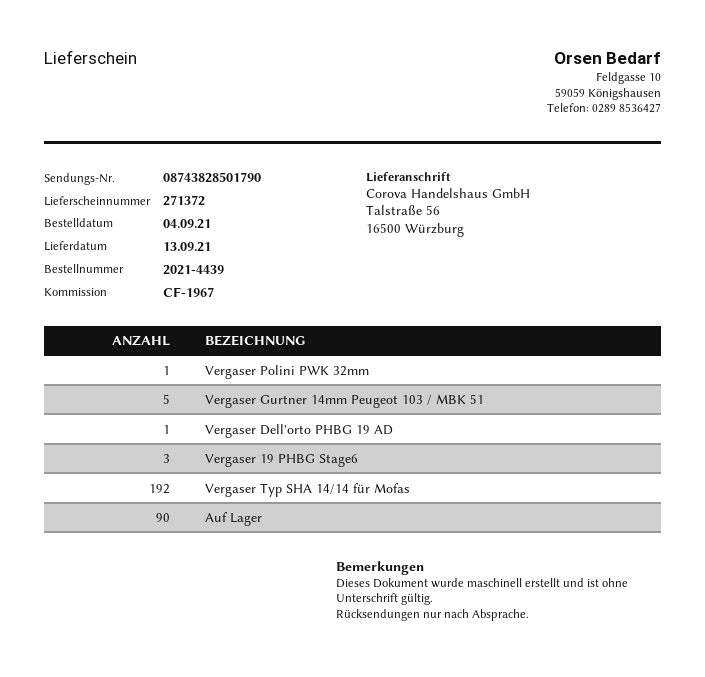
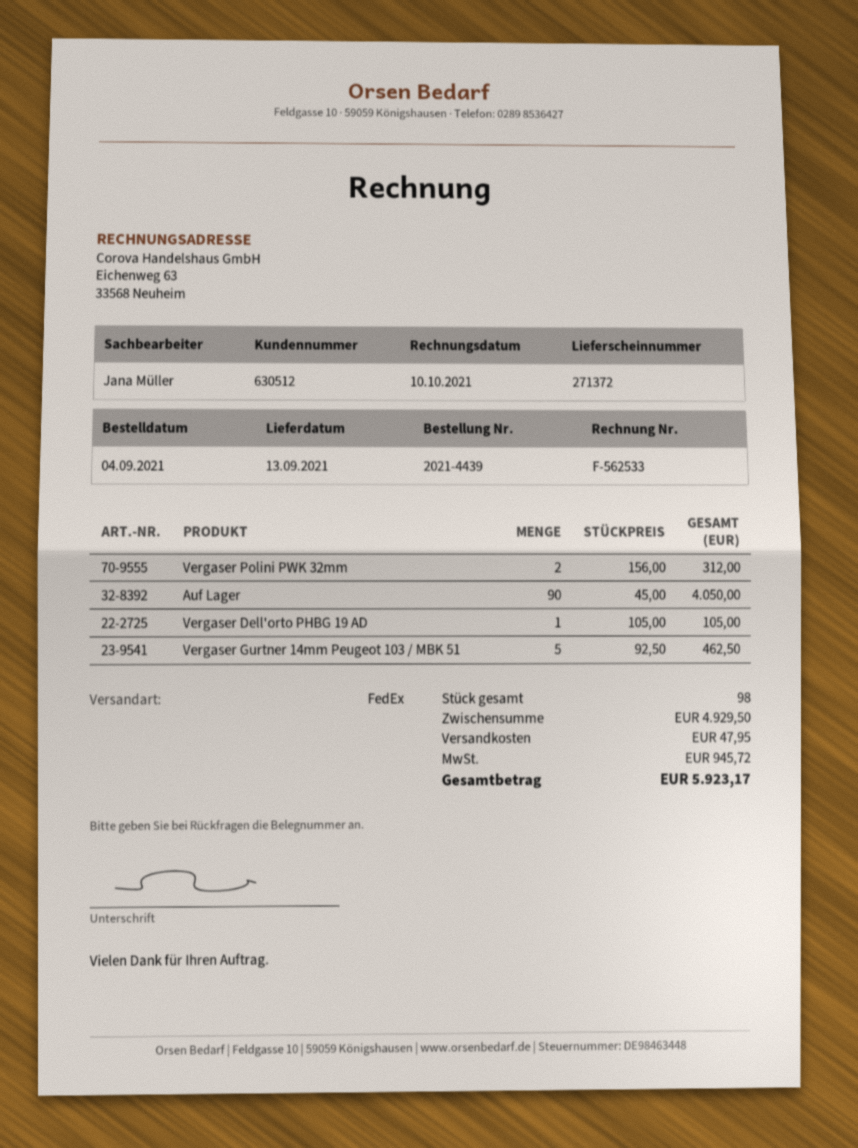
Vergaser Polini PWK 32mm: 1 -> 2
Vergaser 19 PHBG Stage6: 3 -> none
Vergaser Typ SHA 14/14 für Mofas: 192 -> none

